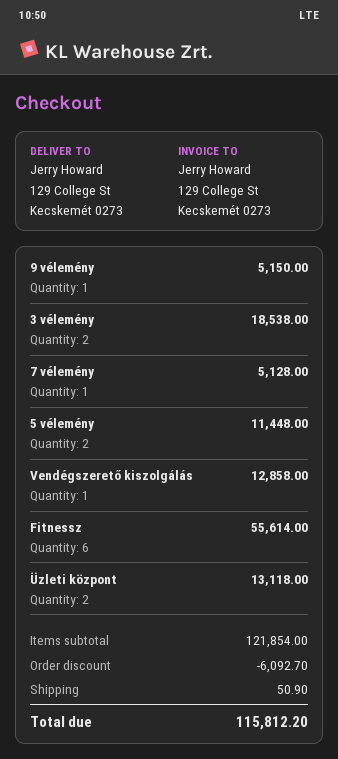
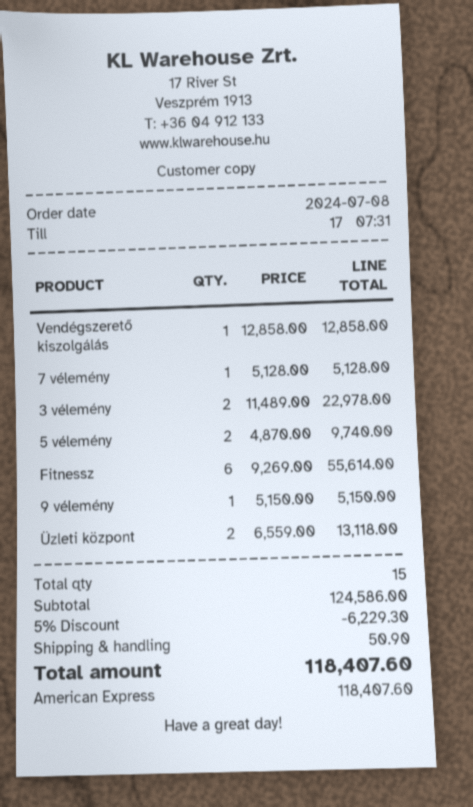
3 vélemény: 2 for 18538.00 -> 2 for 22978.00
5 vélemény: 2 for 11448.00 -> 2 for 9740.00
subtotal: 121854.00 -> 124586.00
discount: 6092.70 -> 6229.30
total: 115812.20 -> 118407.60

